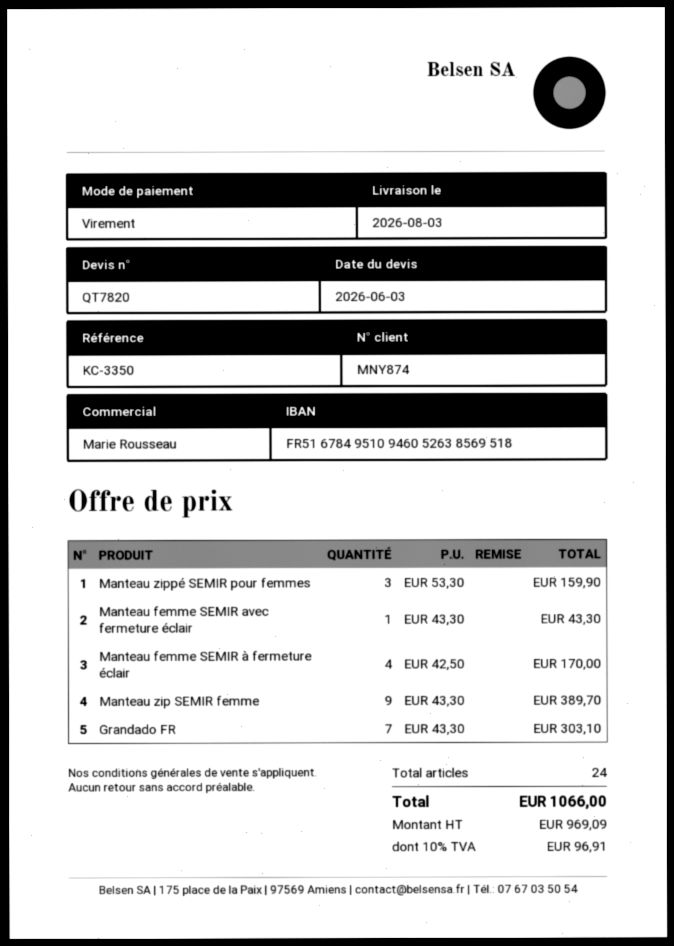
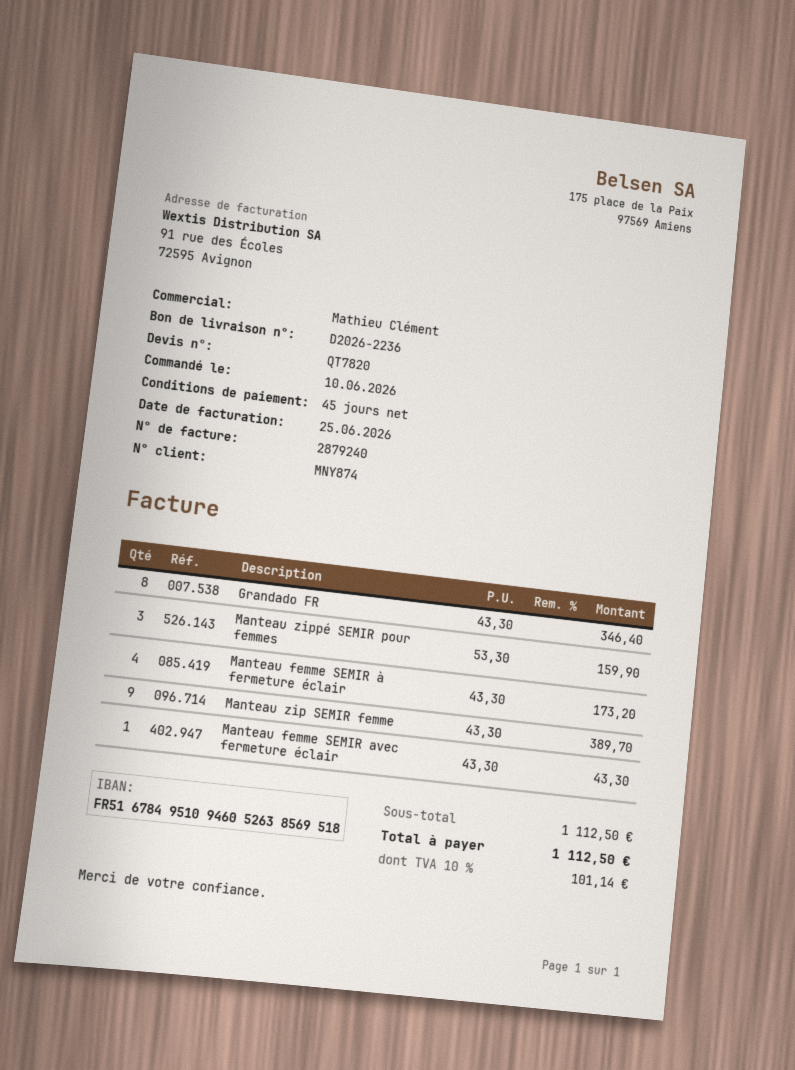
sales rep: Marie Rousseau -> Mathieu Clément
Manteau femme SEMIR à fermeture éclair: 4 x 42.50 = 170.00 -> 4 x 43.30 = 173.20
Grandado FR: 7 x 43.30 = 303.10 -> 8 x 43.30 = 346.40
tax: 10% = 96.91 -> 10% = 101.14
total: 1066.00 -> 1112.50

